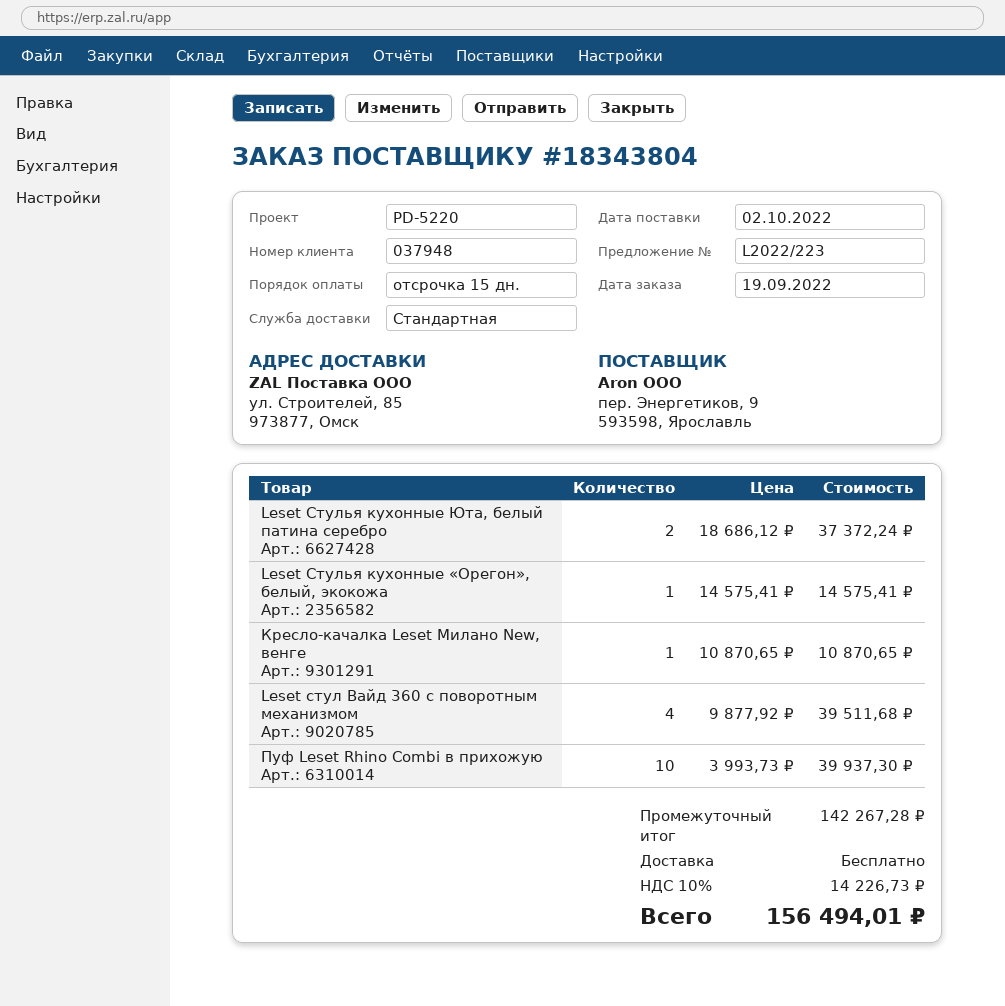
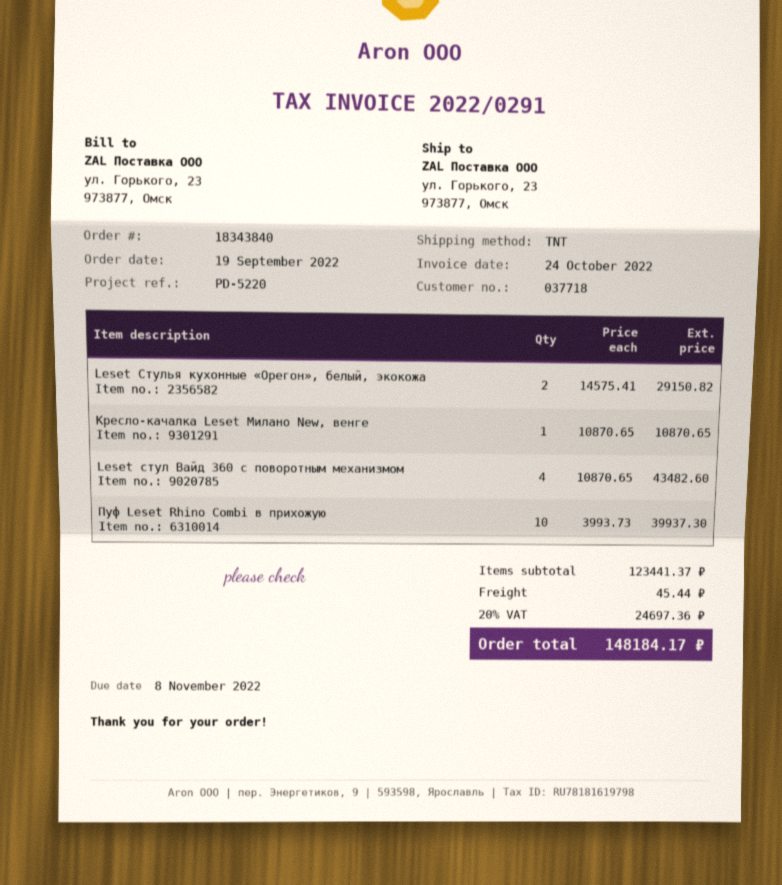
order number: 18343804 -> 18343840
customer number: 037948 -> 037718
shipping method: standard -> TNT
ship to: ул. Строителей, 85, 973877, Омск -> ул. Горького, 23, 973877, Омск
Leset Стулья кухонные Юта, белый патина серебро: 2 x 18686.12 = 37372.24 -> none
Leset Стулья кухонные «Орегон», белый, экокожа: 1 x 14575.41 = 14575.41 -> 2 x 14575.41 = 29150.82
Leset стул Вайд 360 с поворотным механизмом: 4 x 9877.92 = 39511.68 -> 4 x 10870.65 = 43482.60
subtotal: 142267.28 -> 123441.37
shipping: 0.00 -> 45.44
tax: 10% = 14226.73 -> 20% = 24697.36
total: 156494.01 -> 148184.17

